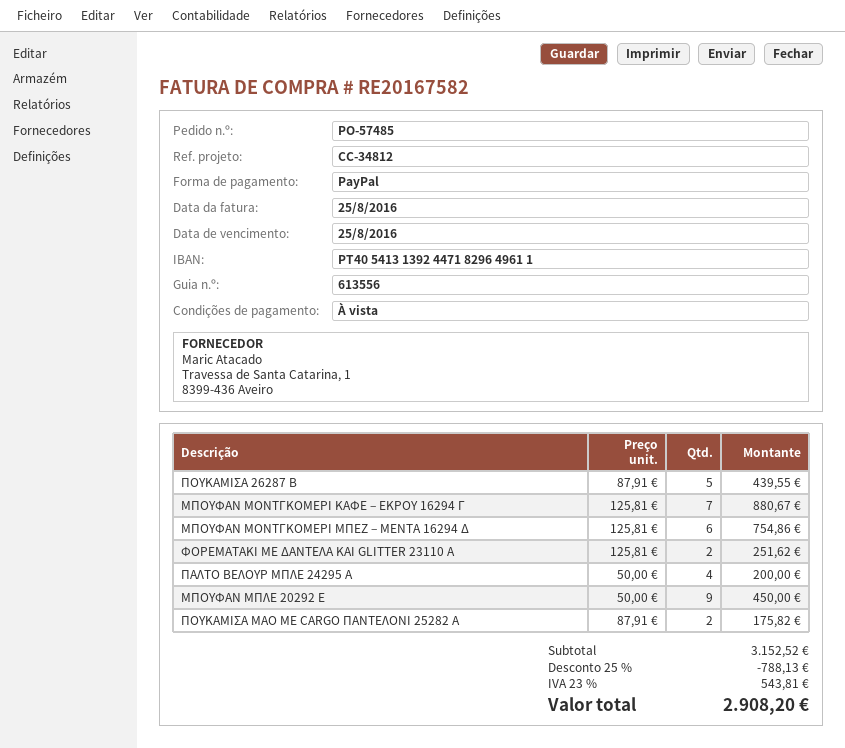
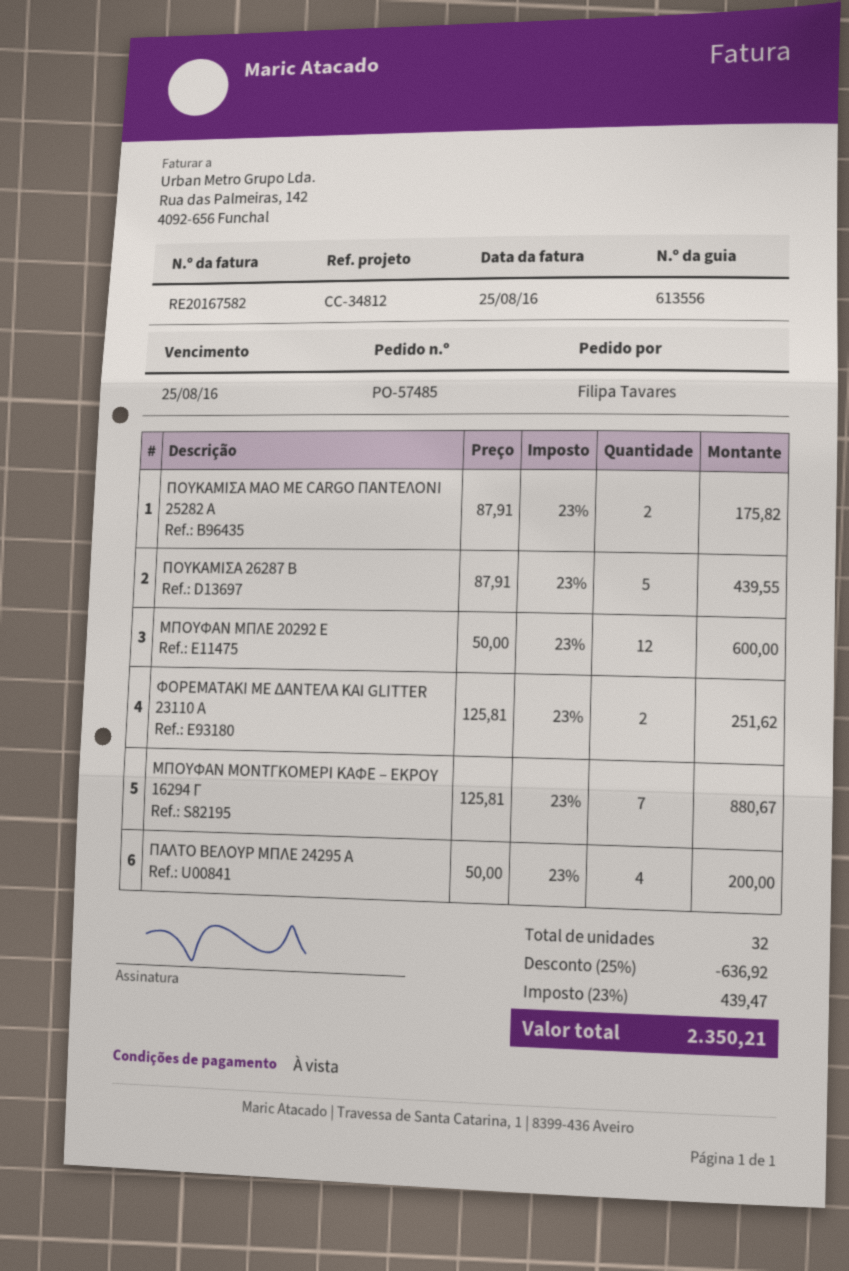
ΜΠΟΥΦΑΝ ΜΟΝΤΓΚΟΜΕΡΙ ΜΠΕΖ – ΜΕΝΤΑ 16294 Δ: 6 x 125.81 = 754.86 -> none
ΜΠΟΥΦΑΝ ΜΠΛΕ 20292 Ε: 9 x 50.00 = 450.00 -> 12 x 50.00 = 600.00
discount: 25% = 788.13 -> 25% = 636.92
tax: 23% = 543.81 -> 23% = 439.47
total: 2908.20 -> 2350.21

